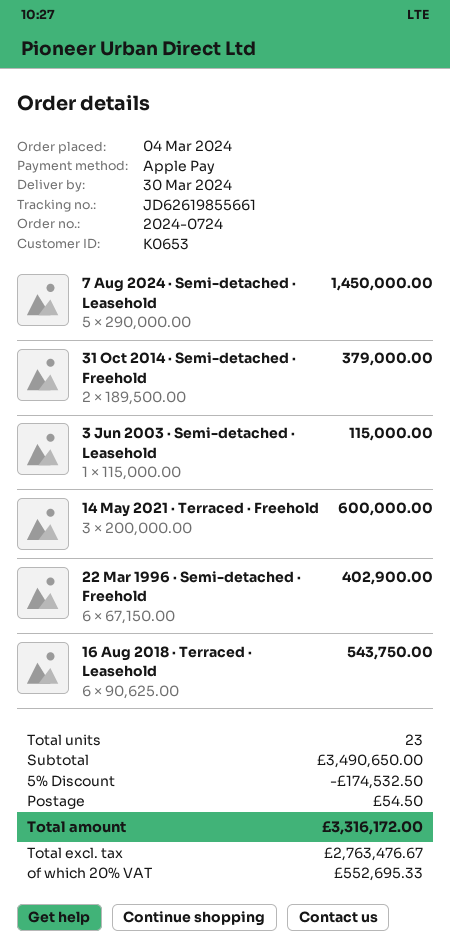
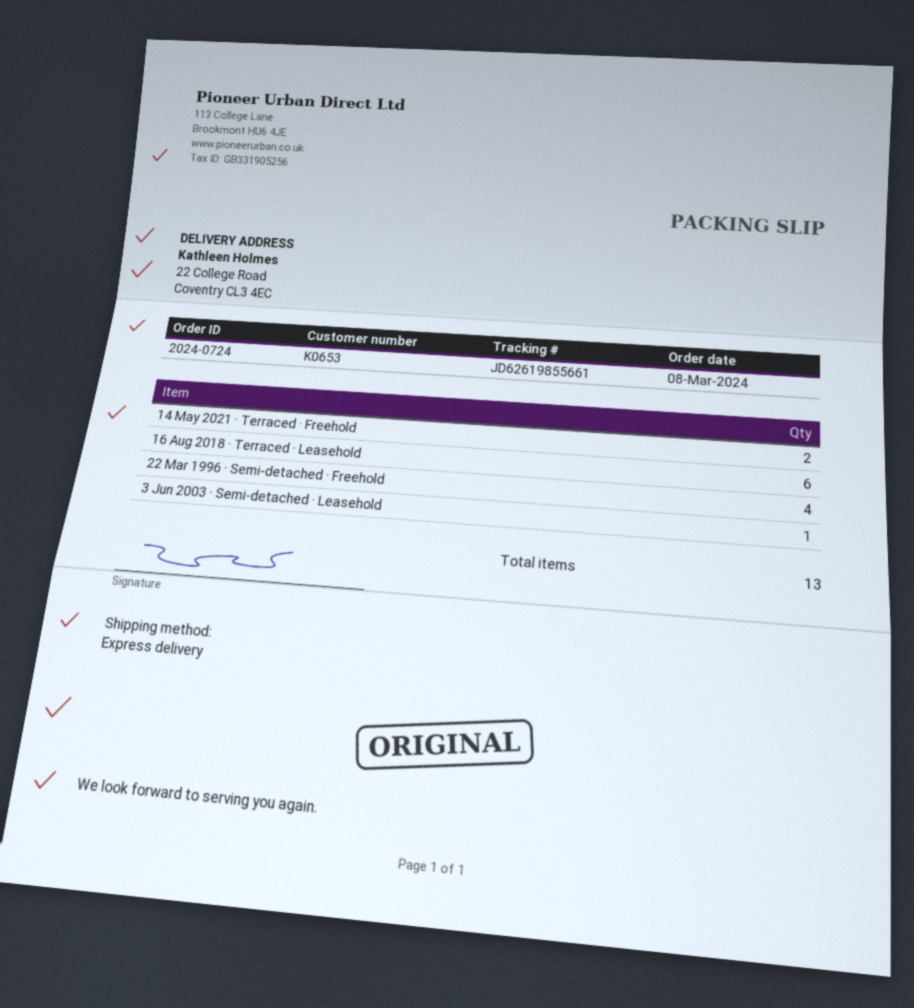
order date: 2024-03-04 -> 2024-03-08
7 Aug 2024 · Semi-detached · Leasehold: 5 -> none
31 Oct 2014 · Semi-detached · Freehold: 2 -> none
14 May 2021 · Terraced · Freehold: 3 -> 2
22 Mar 1996 · Semi-detached · Freehold: 6 -> 4
total quantity: 23 -> 13

